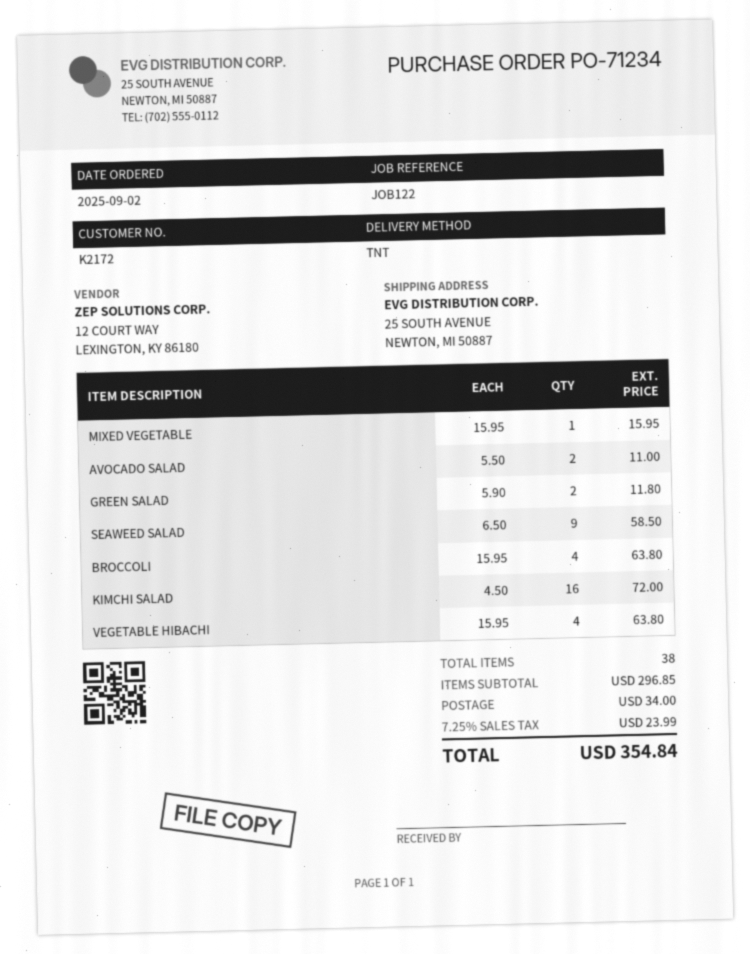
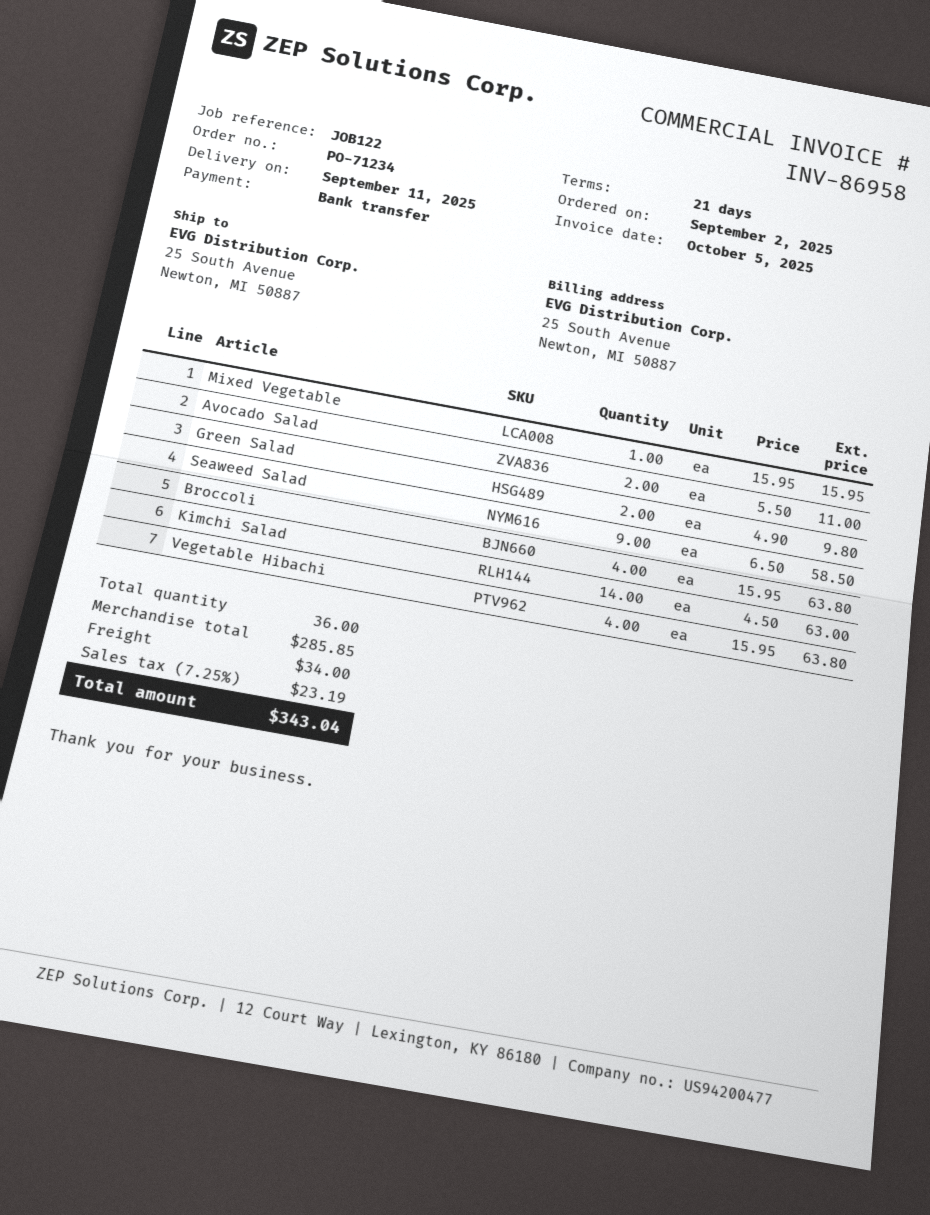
GREEN SALAD: 2 x 5.90 = 11.80 -> 2 x 4.90 = 9.80
KIMCHI SALAD: 16 x 4.50 = 72.00 -> 14 x 4.50 = 63.00
total quantity: 38 -> 36
subtotal: 296.85 -> 285.85
tax: 7.25% = 23.99 -> 7.25% = 23.19
total: 354.84 -> 343.04

